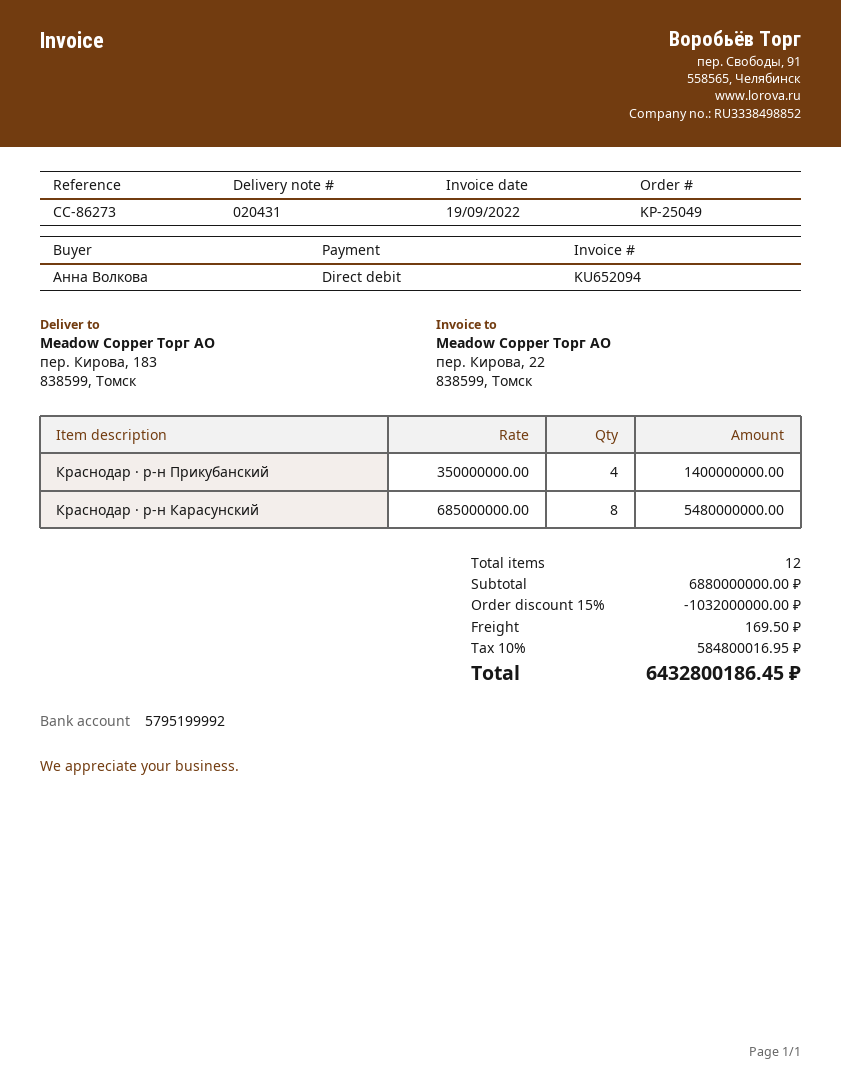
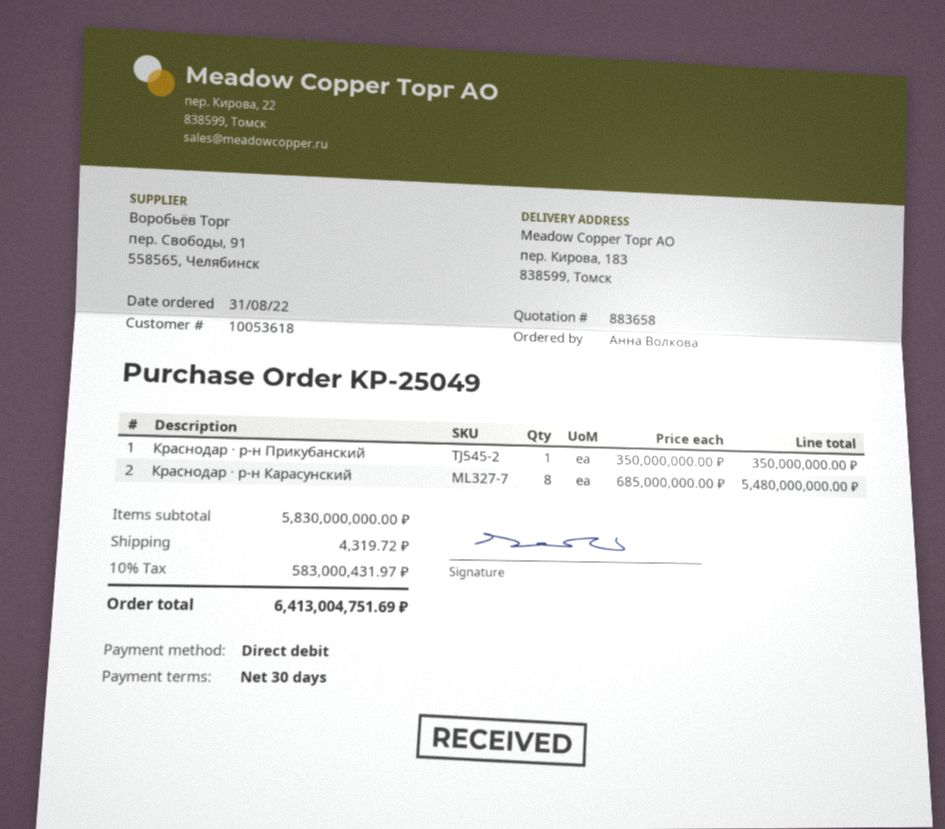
Краснодар · р-н Прикубанский: 4 x 350000000.00 = 1400000000.00 -> 1 x 350000000.00 = 350000000.00
subtotal: 6880000000.00 -> 5830000000.00
discount: 15% = 1032000000.00 -> none
shipping: 169.50 -> 4319.72
tax: 10% = 584800016.95 -> 10% = 583000431.97
total: 6432800186.45 -> 6413004751.69

